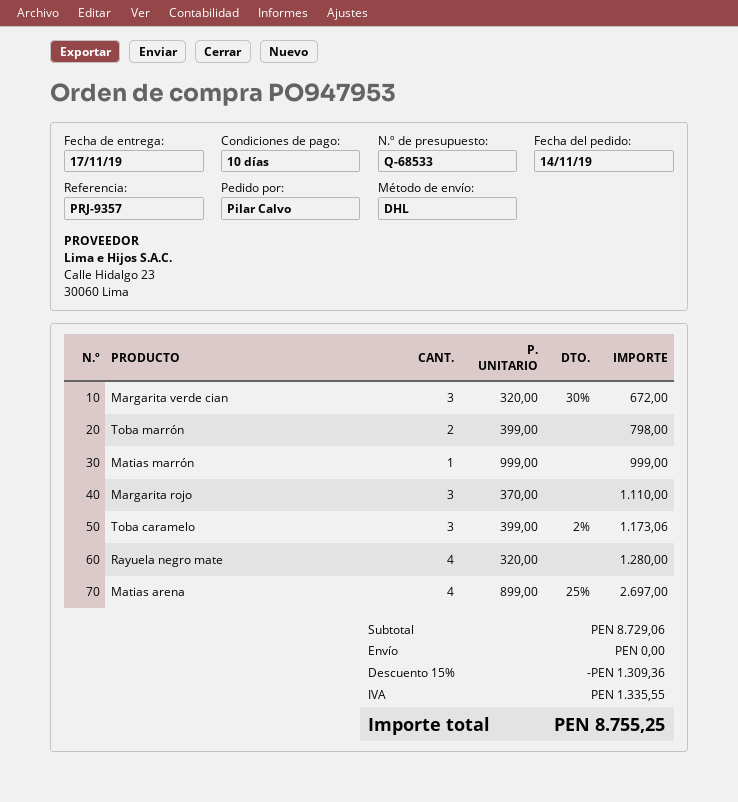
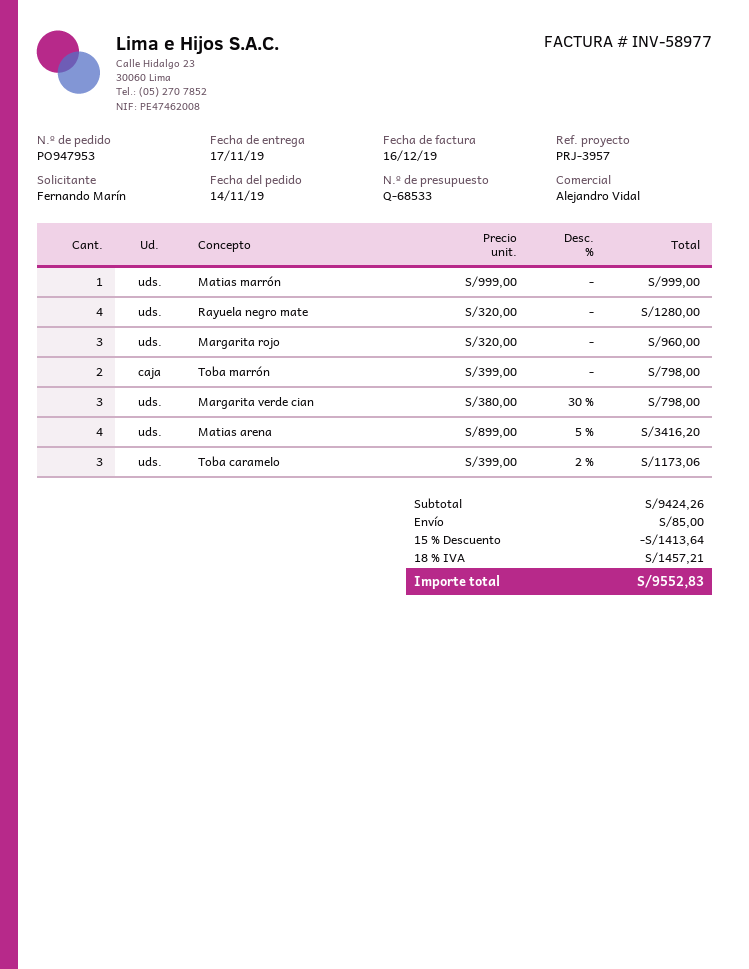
reference: PRJ-9357 -> PRJ-3957
ordered by: Pilar Calvo -> Fernando Marín
Margarita verde cian: 3 x 320.00 - 30% = 672.00 -> 3 x 380.00 - 30% = 798.00
Margarita rojo: 3 x 370.00 = 1110.00 -> 3 x 320.00 = 960.00
Matias arena: 4 x 899.00 - 25% = 2697.00 -> 4 x 899.00 - 5% = 3416.20
subtotal: 8729.06 -> 9424.26
discount: 15% = 1309.36 -> 15% = 1413.64
shipping: 0.00 -> 85.00
tax: 1335.55 -> 1457.21
total: 8755.25 -> 9552.83

